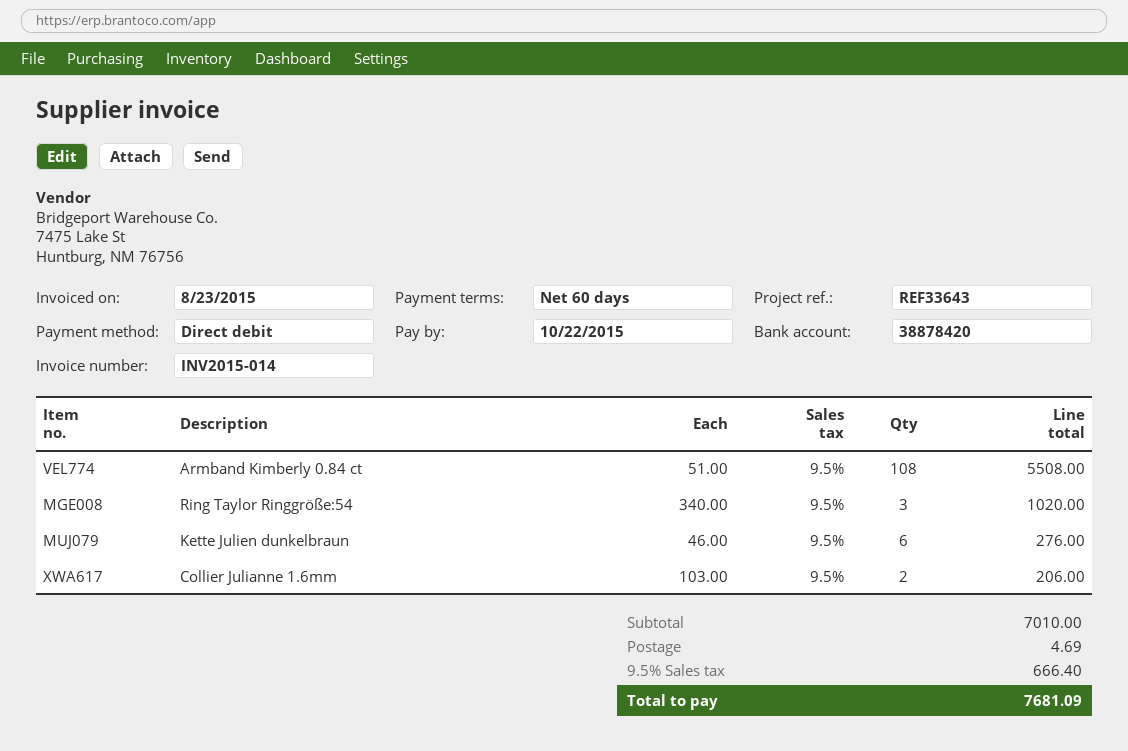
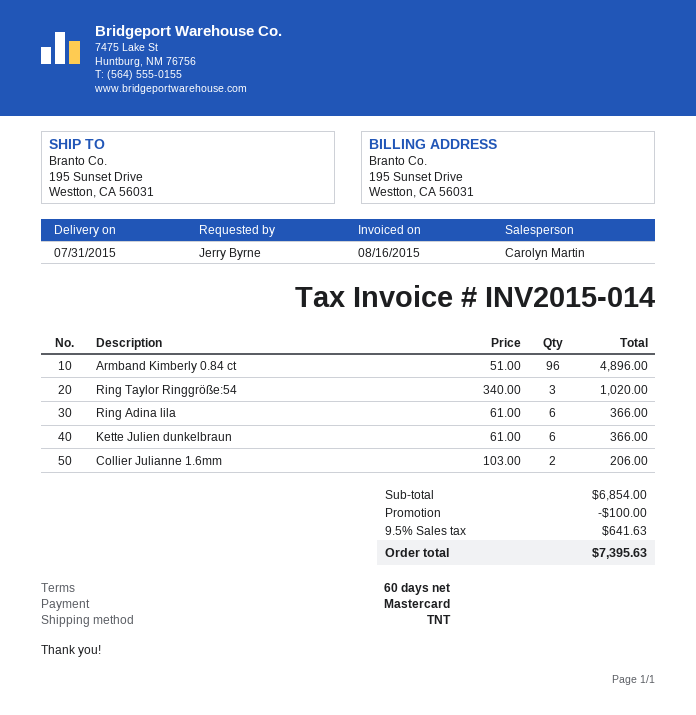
invoice date: 2015-08-23 -> 2015-08-16
payment method: direct debit -> Mastercard
Armband Kimberly 0.84 ct: 108 x 51.00 = 5508.00 -> 96 x 51.00 = 4896.00
Kette Julien dunkelbraun: 6 x 46.00 = 276.00 -> 6 x 61.00 = 366.00
Ring Adina lila: none -> 6 x 61.00 = 366.00
subtotal: 7010.00 -> 6854.00
discount: none -> 100.00
shipping: 4.69 -> none
tax: 9.5% = 666.40 -> 9.5% = 641.63
total: 7681.09 -> 7395.63

